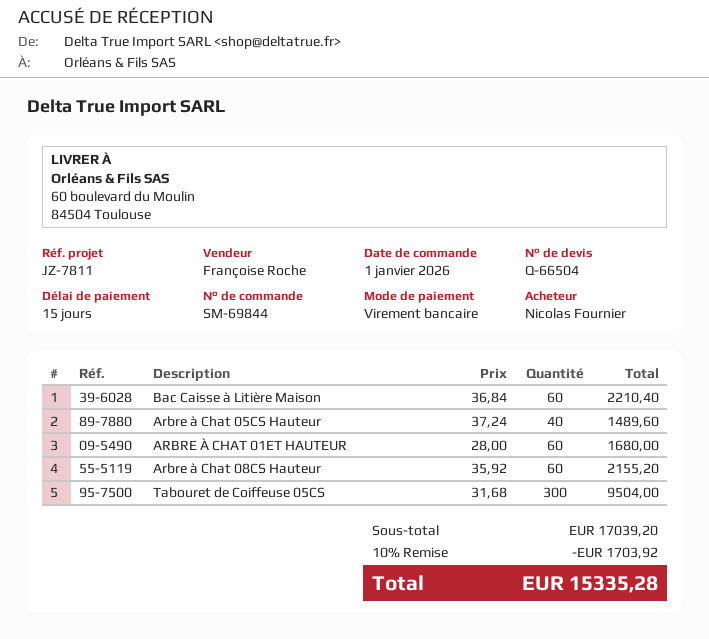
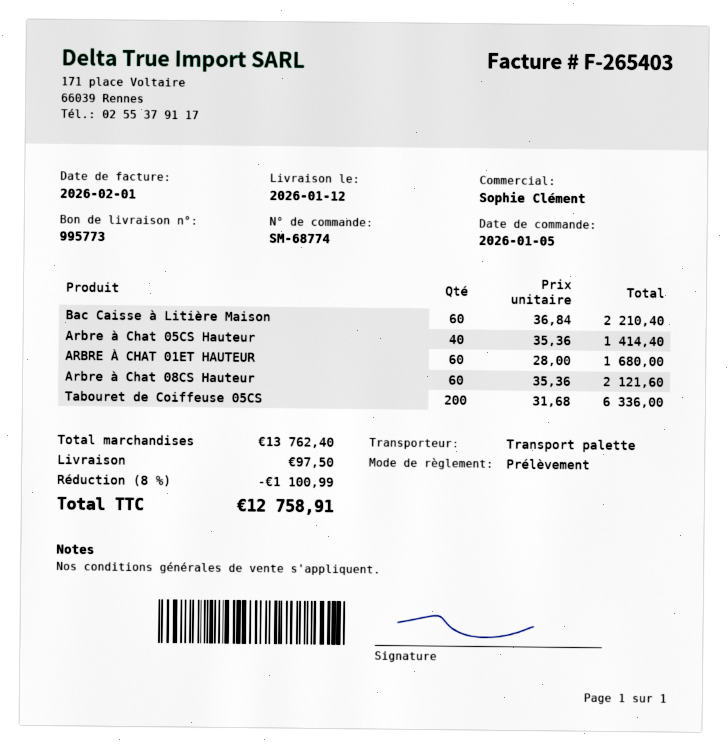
order number: SM-69844 -> SM-68774
order date: 2026-01-01 -> 2026-01-05
sales rep: Françoise Roche -> Sophie Clément
payment method: bank transfer -> direct debit
Arbre à Chat 05CS Hauteur: 40 x 37.24 = 1489.60 -> 40 x 35.36 = 1414.40
Arbre à Chat 08CS Hauteur: 60 x 35.92 = 2155.20 -> 60 x 35.36 = 2121.60
Tabouret de Coiffeuse 05CS: 300 x 31.68 = 9504.00 -> 200 x 31.68 = 6336.00
subtotal: 17039.20 -> 13762.40
discount: 10% = 1703.92 -> 8% = 1100.99
shipping: none -> 97.50
total: 15335.28 -> 12758.91

